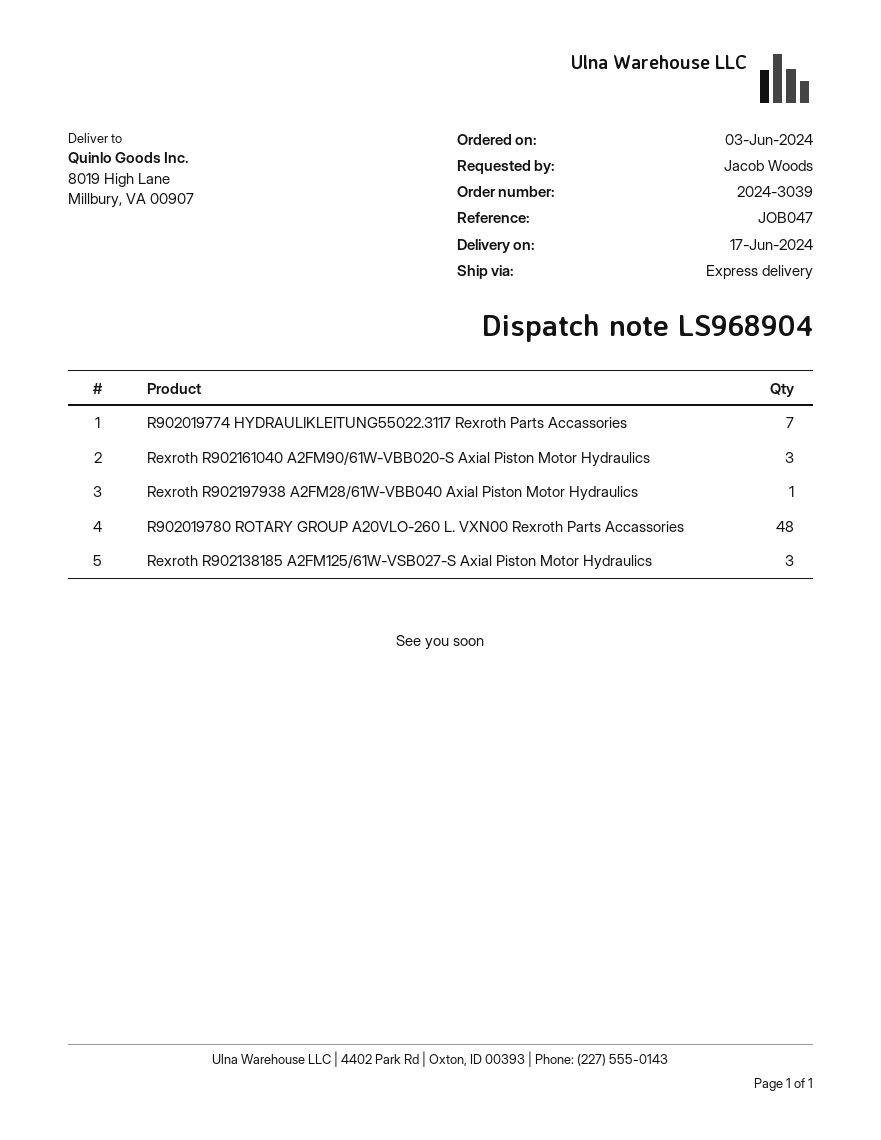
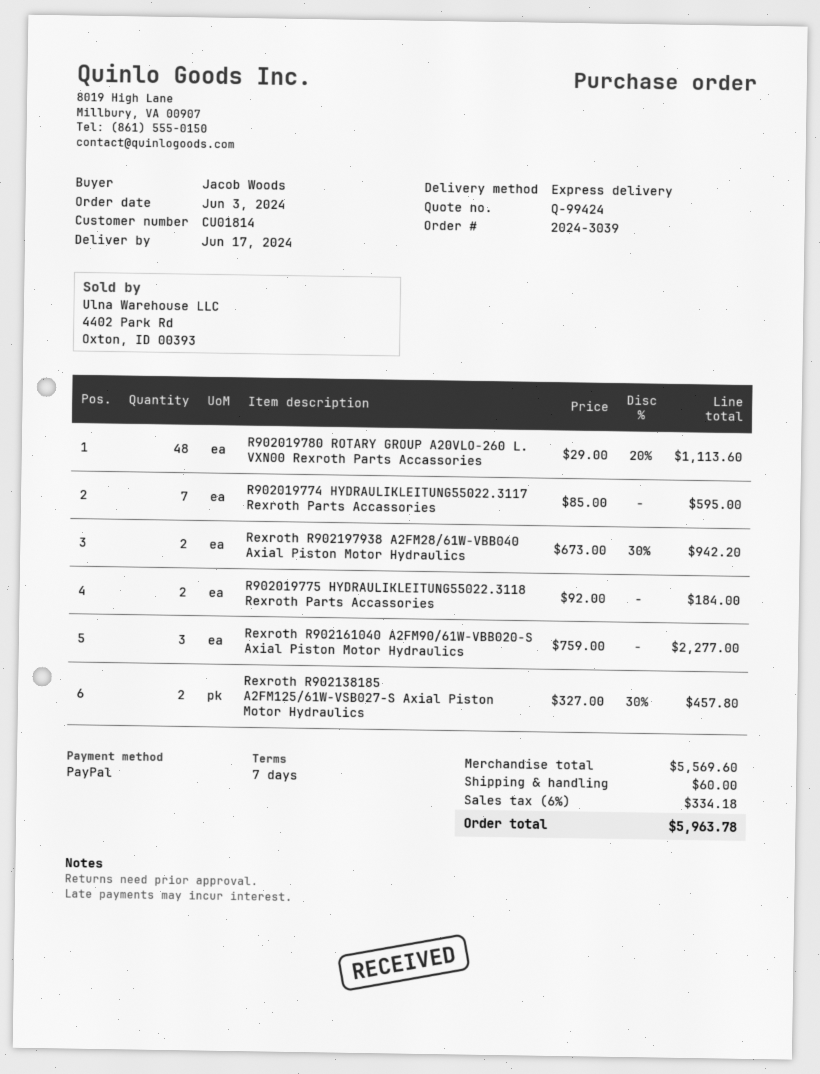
Rexroth R902197938 A2FM28/61W-VBB040 Axial Piston Motor Hydraulics: 1 -> 2
Rexroth R902138185 A2FM125/61W-VSB027-S Axial Piston Motor Hydraulics: 3 -> 2
R902019775 HYDRAULIKLEITUNG55022.3118 Rexroth Parts Accassories: none -> 2

